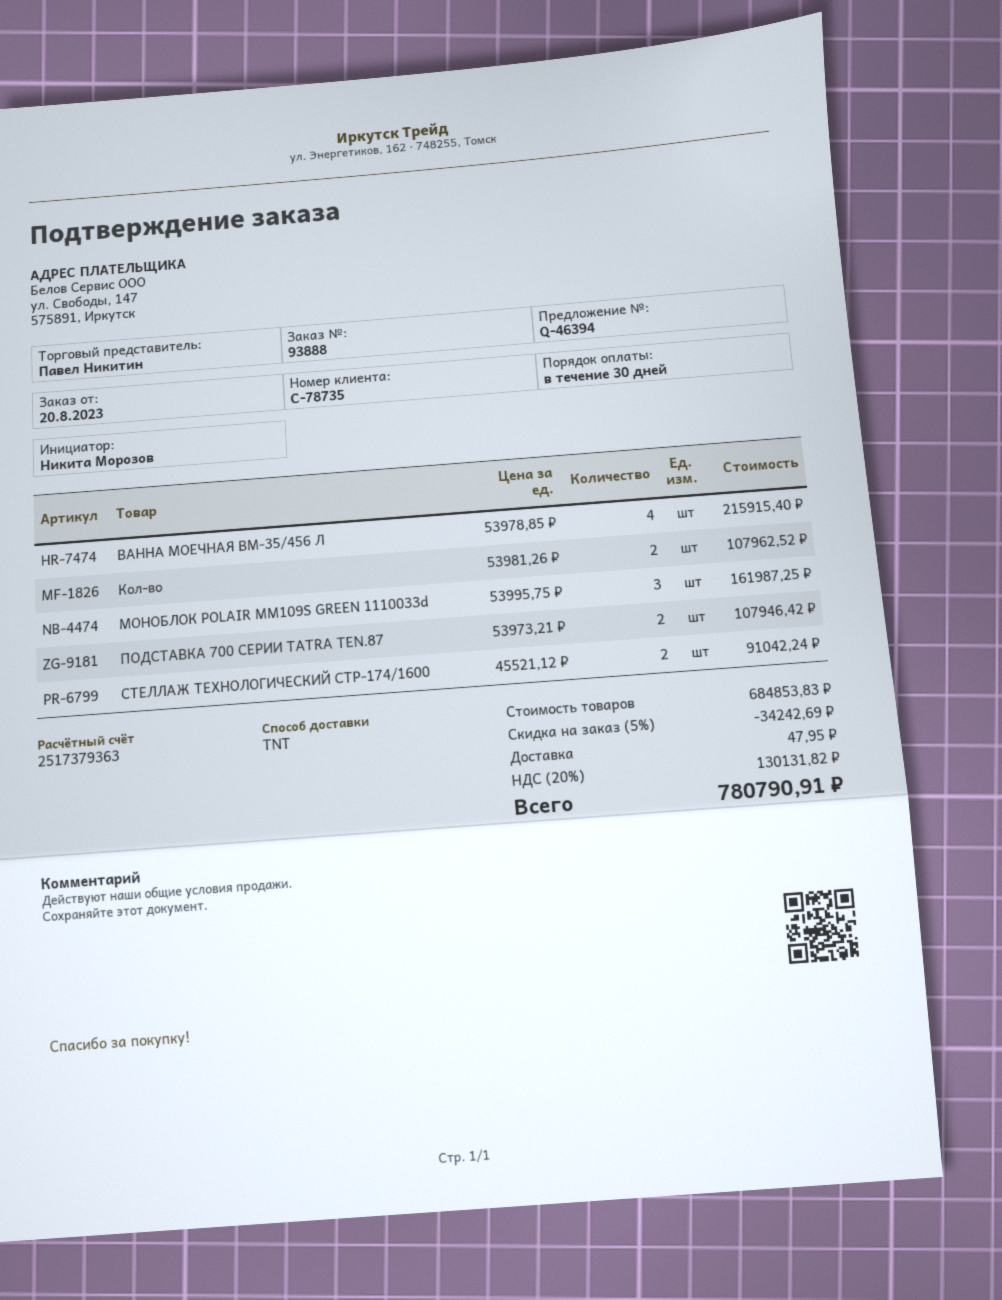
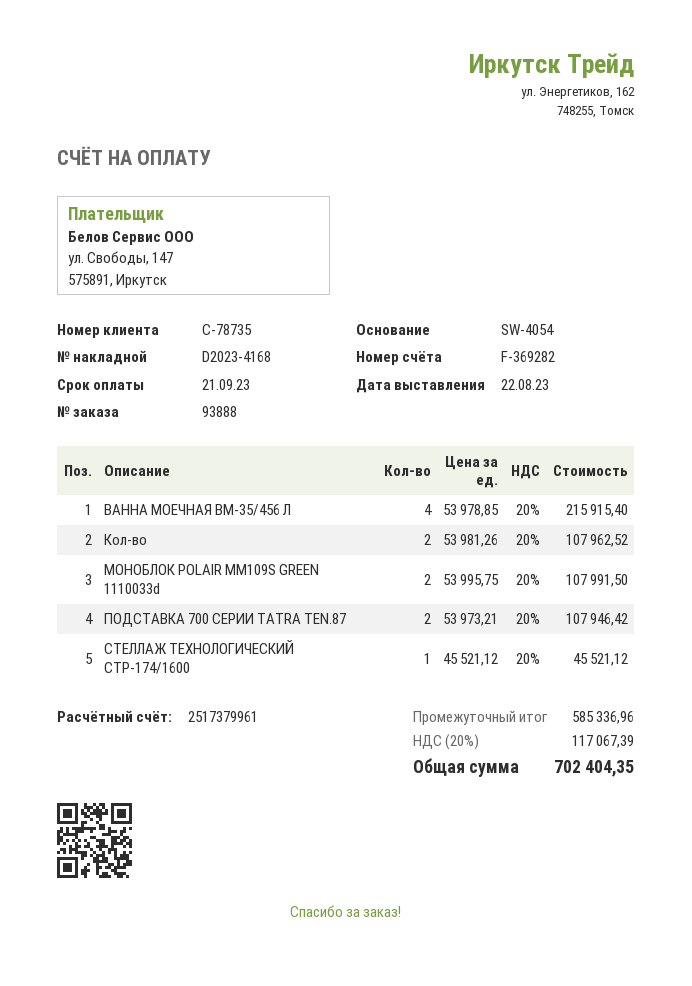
bank account: 2517379363 -> 2517379961
МОНОБЛОК POLAIR MM109S GREEN 1110033d: 3 x 53995.75 = 161987.25 -> 2 x 53995.75 = 107991.50
СТЕЛЛАЖ ТЕХНОЛОГИЧЕСКИЙ СТР-174/1600: 2 x 45521.12 = 91042.24 -> 1 x 45521.12 = 45521.12
subtotal: 684853.83 -> 585336.96
discount: 5% = 34242.69 -> none
shipping: 47.95 -> none
tax: 20% = 130131.82 -> 20% = 117067.39
total: 780790.91 -> 702404.35

